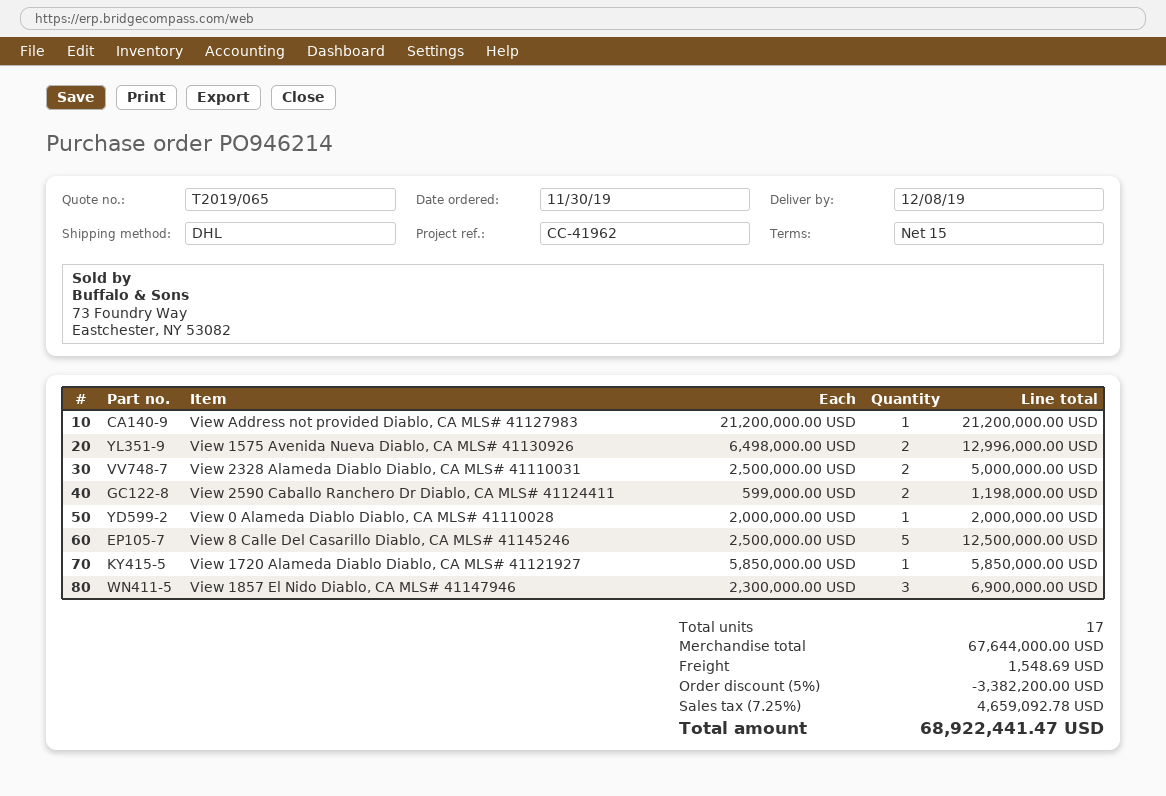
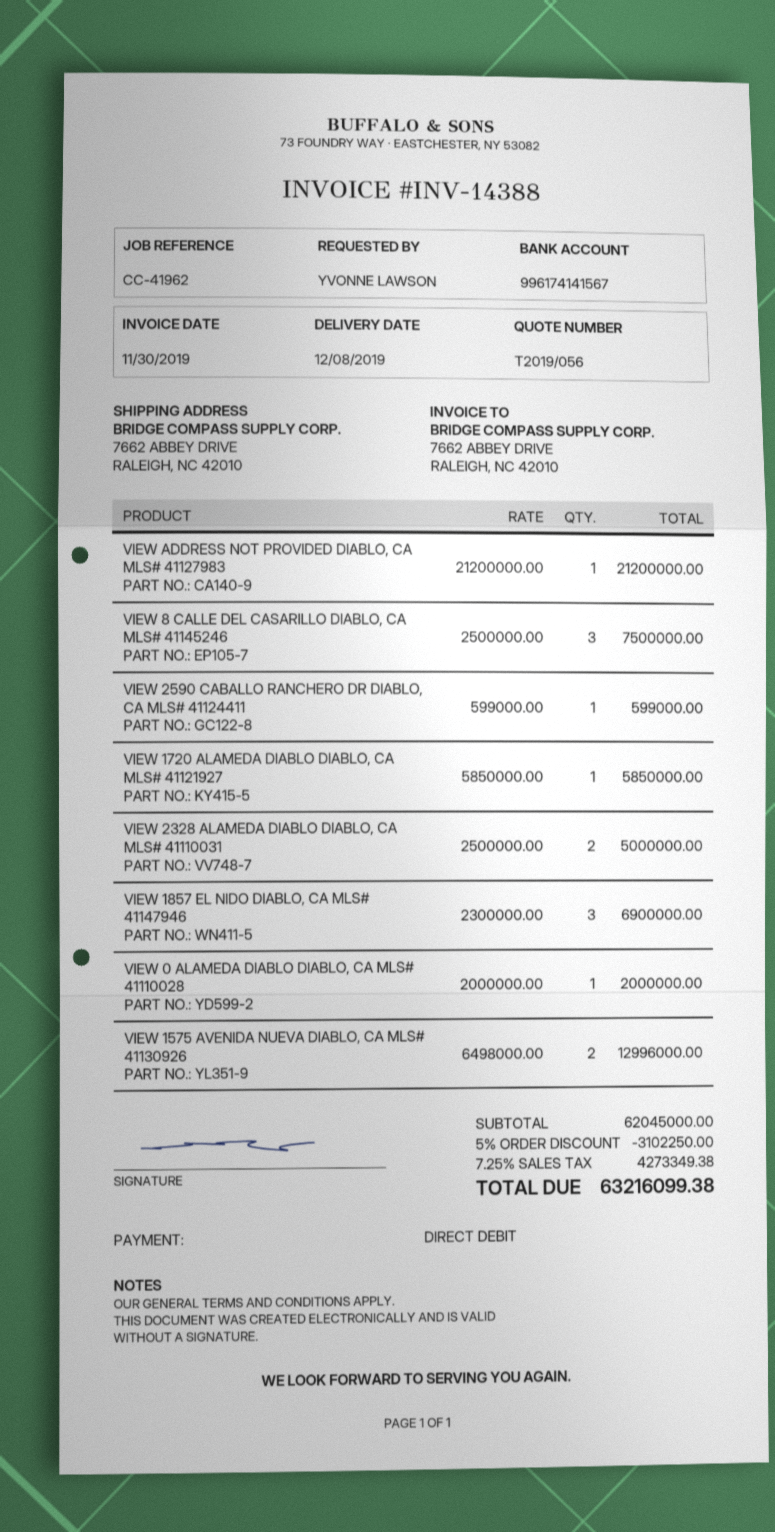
quote number: T2019/065 -> T2019/056
View 2590 Caballo Ranchero Dr Diablo, CA MLS# 41124411: 2 x 599000.00 = 1198000.00 -> 1 x 599000.00 = 599000.00
View 8 Calle Del Casarillo Diablo, CA MLS# 41145246: 5 x 2500000.00 = 12500000.00 -> 3 x 2500000.00 = 7500000.00
subtotal: 67644000.00 -> 62045000.00
discount: 5% = 3382200.00 -> 5% = 3102250.00
shipping: 1548.69 -> none
tax: 7.25% = 4659092.78 -> 7.25% = 4273349.38
total: 68922441.47 -> 63216099.38

